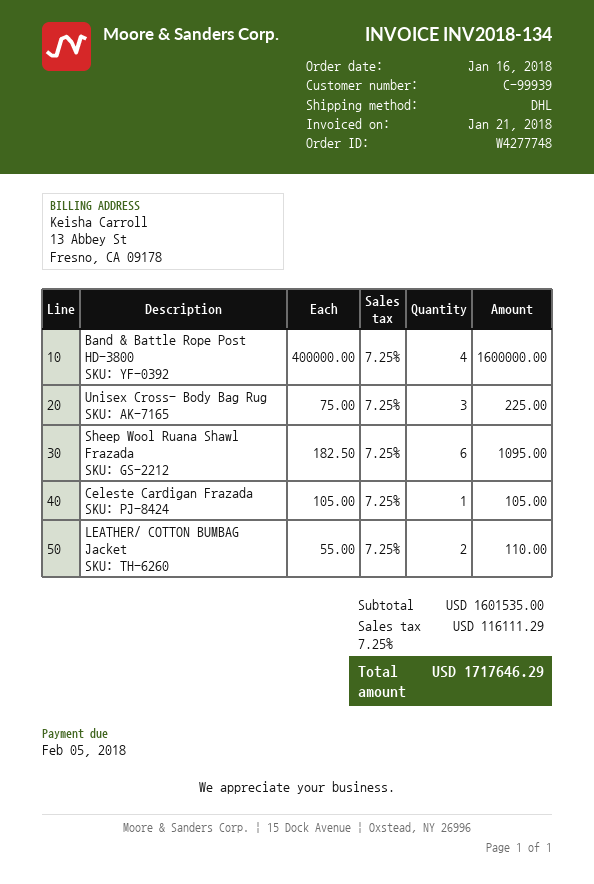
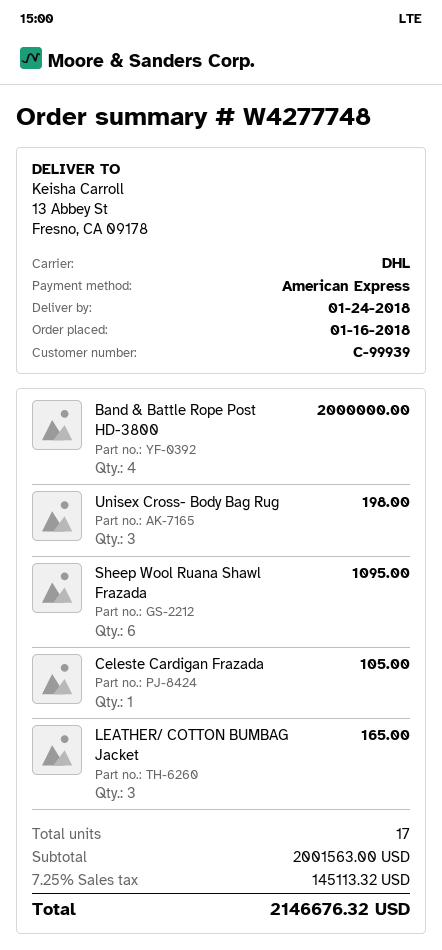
Band & Battle Rope Post HD-3800: 4 for 1600000.00 -> 4 for 2000000.00
Unisex Cross- Body Bag Rug: 3 for 225.00 -> 3 for 198.00
LEATHER/ COTTON BUMBAG Jacket: 2 for 110.00 -> 3 for 165.00
subtotal: 1601535.00 -> 2001563.00
tax: 7.25% = 116111.29 -> 7.25% = 145113.32
total: 1717646.29 -> 2146676.32

